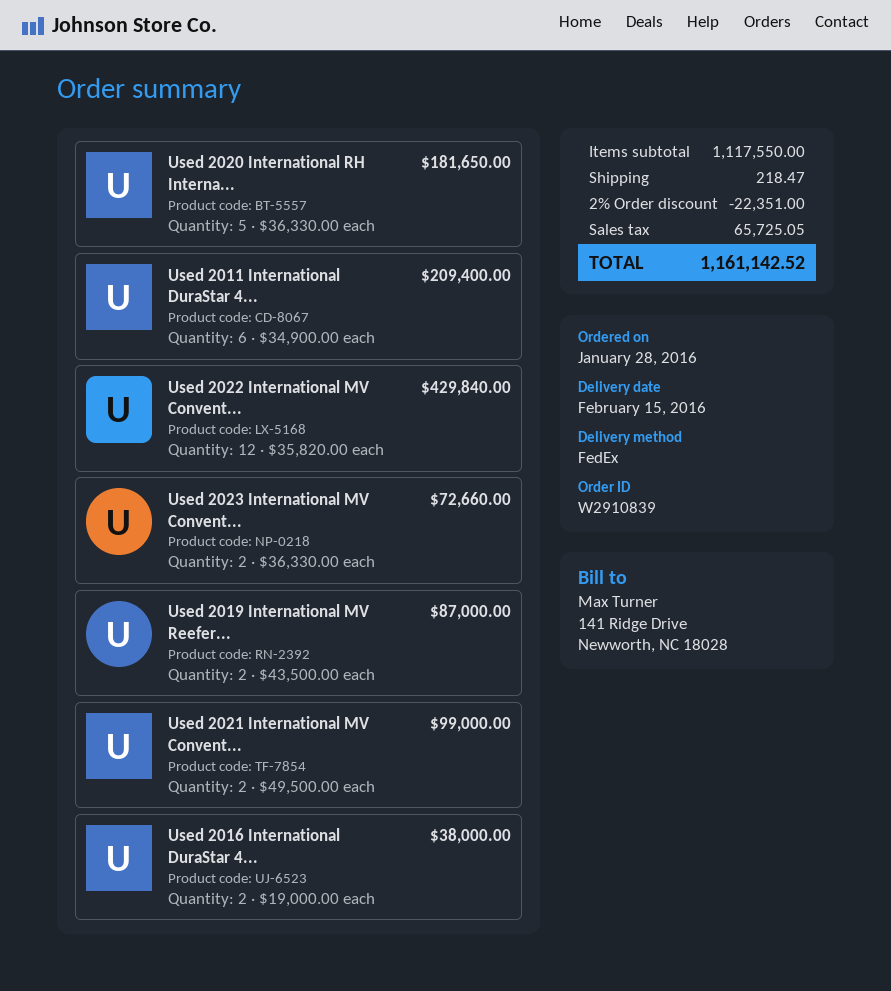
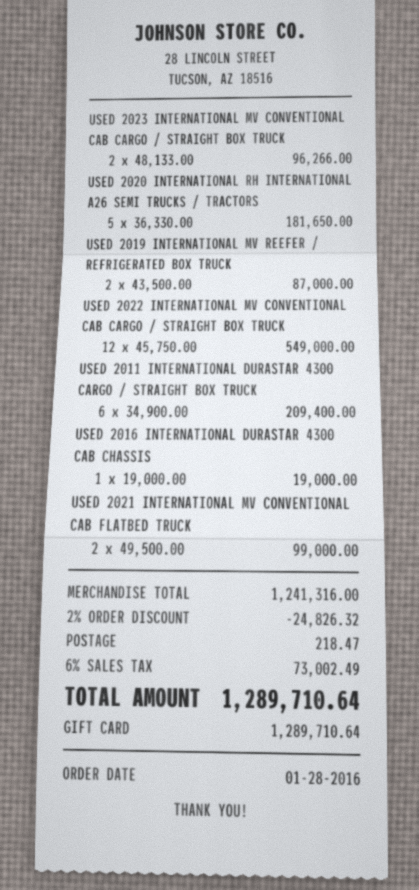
Used 2022 International MV Convent...: 12 x 35820.00 = 429840.00 -> 12 x 45750.00 = 549000.00
Used 2023 International MV Convent...: 2 x 36330.00 = 72660.00 -> 2 x 48133.00 = 96266.00
Used 2016 International DuraStar 4...: 2 x 19000.00 = 38000.00 -> 1 x 19000.00 = 19000.00
subtotal: 1117550.00 -> 1241316.00
discount: 2% = 22351.00 -> 2% = 24826.32
tax: 65725.05 -> 73002.49
total: 1161142.52 -> 1289710.64

